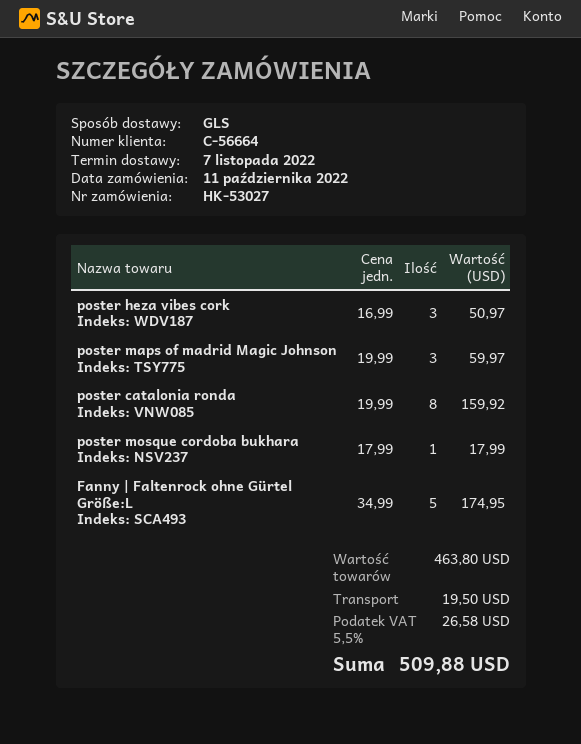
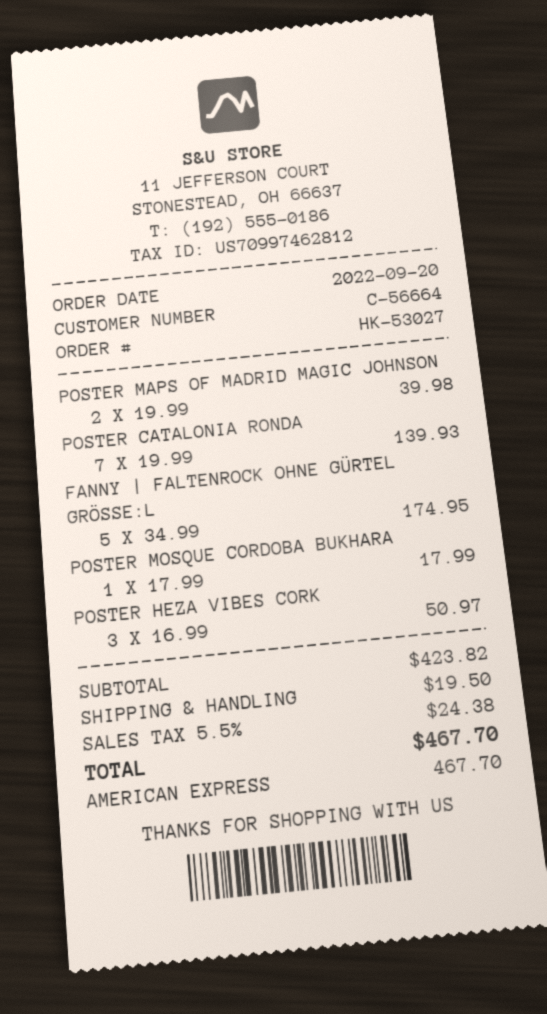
order date: 2022-10-11 -> 2022-09-20
poster maps of madrid Magic Johnson: 3 x 19.99 = 59.97 -> 2 x 19.99 = 39.98
poster catalonia ronda: 8 x 19.99 = 159.92 -> 7 x 19.99 = 139.93
subtotal: 463.80 -> 423.82
tax: 5.5% = 26.58 -> 5.5% = 24.38
total: 509.88 -> 467.70

